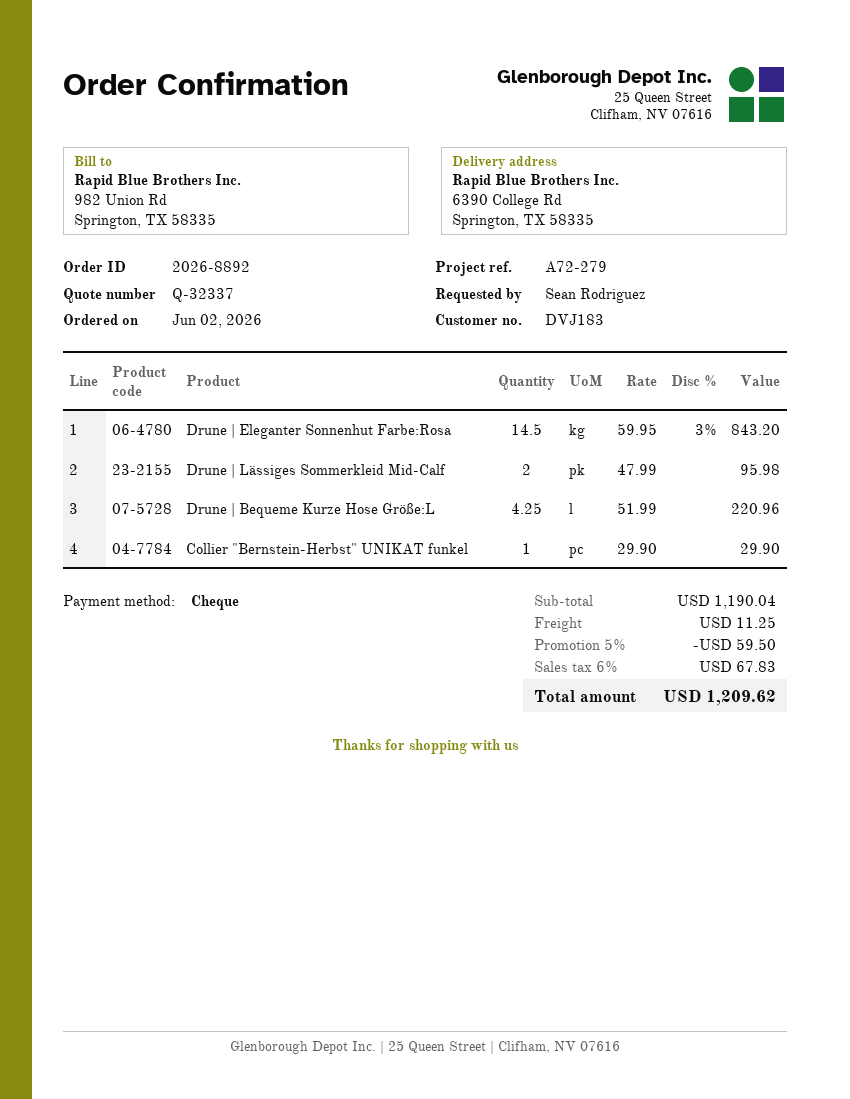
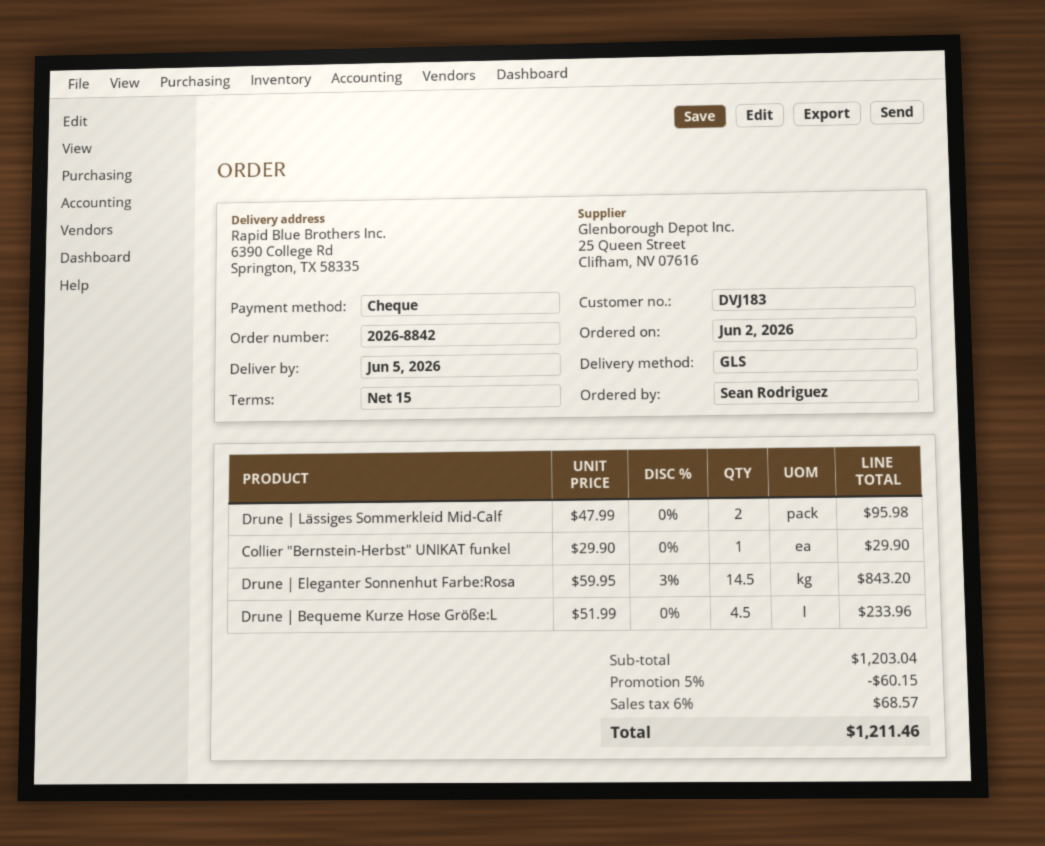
order number: 2026-8892 -> 2026-8842
Drune | Bequeme Kurze Hose Größe:L: 4.25 x 51.99 = 220.96 -> 4.5 x 51.99 = 233.96
subtotal: 1190.04 -> 1203.04
discount: 5% = 59.50 -> 5% = 60.15
shipping: 11.25 -> none
tax: 6% = 67.83 -> 6% = 68.57
total: 1209.62 -> 1211.46

